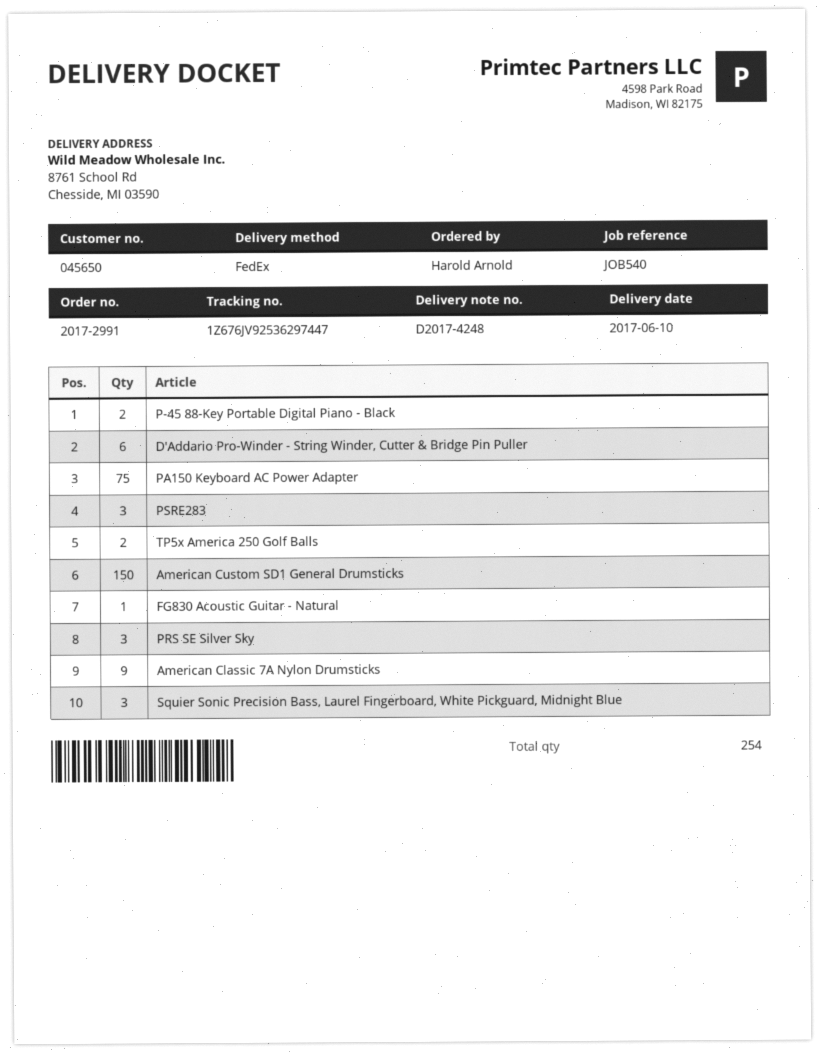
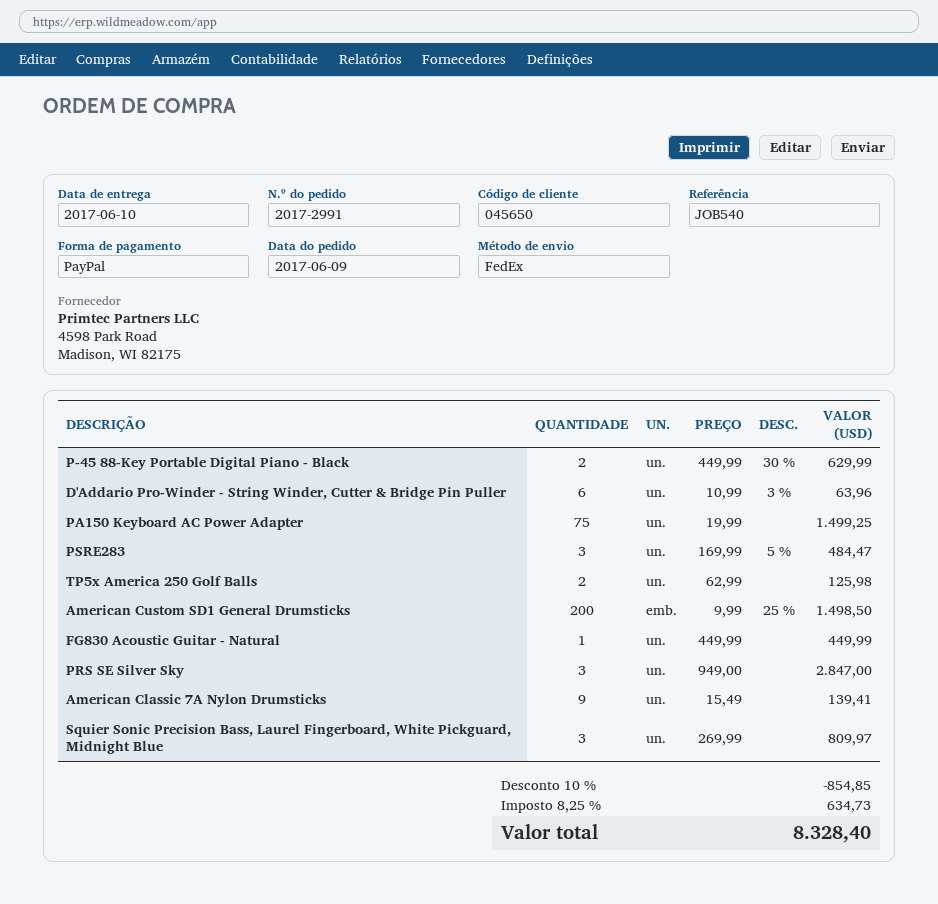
American Custom SD1 General Drumsticks: 150 -> 200

